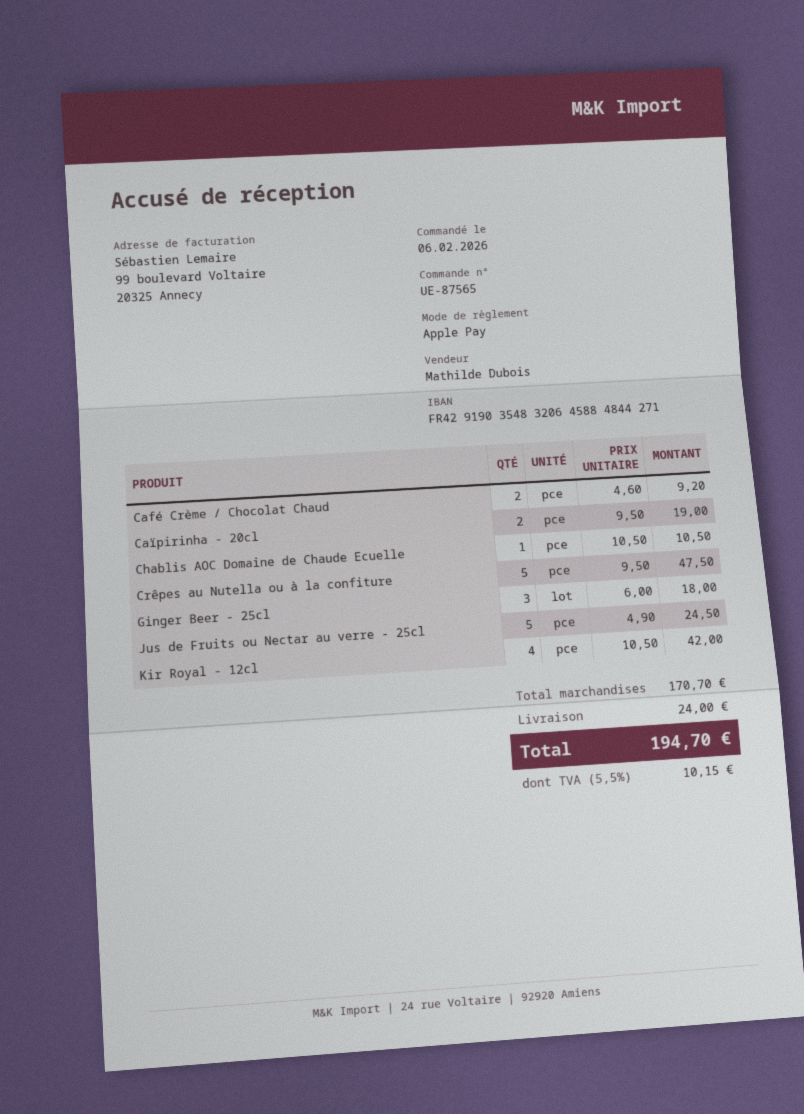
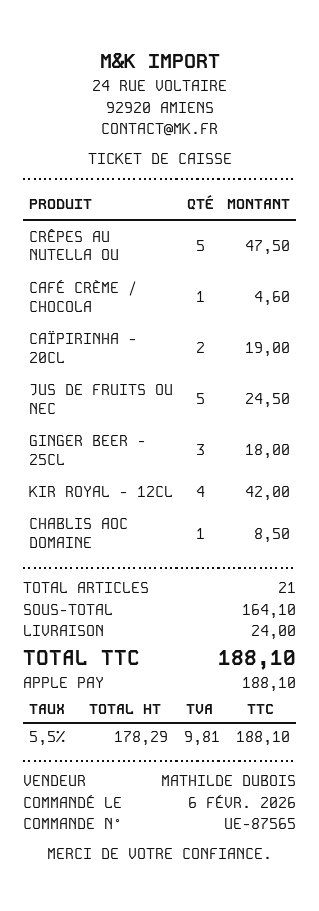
Café Crème / Chocolat Chaud: 2 for 9.20 -> 1 for 4.60
Chablis AOC Domaine de Chaude Ecuelle: 1 for 10.50 -> 1 for 8.50
subtotal: 170.70 -> 164.10
tax: 5.5% = 10.15 -> 5.5% = 9.81
total: 194.70 -> 188.10

